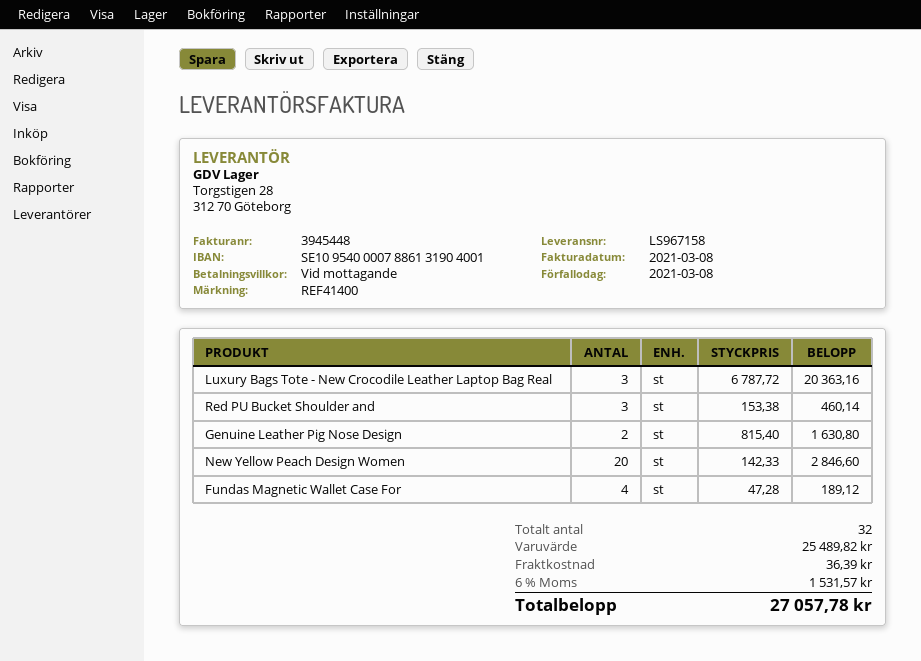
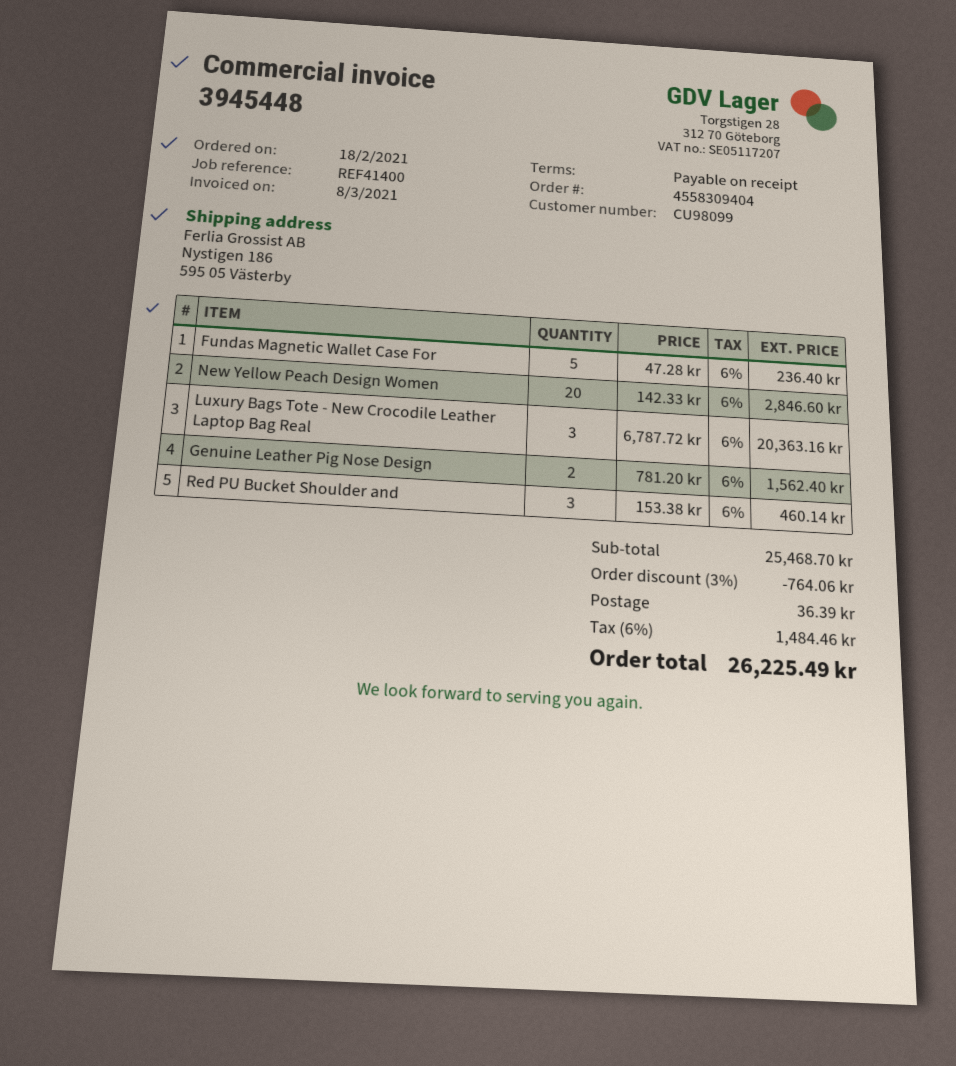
Genuine Leather Pig Nose Design: 2 x 815.40 = 1630.80 -> 2 x 781.20 = 1562.40
Fundas Magnetic Wallet Case For: 4 x 47.28 = 189.12 -> 5 x 47.28 = 236.40
subtotal: 25489.82 -> 25468.70
discount: none -> 3% = 764.06
tax: 6% = 1531.57 -> 6% = 1484.46
total: 27057.78 -> 26225.49

